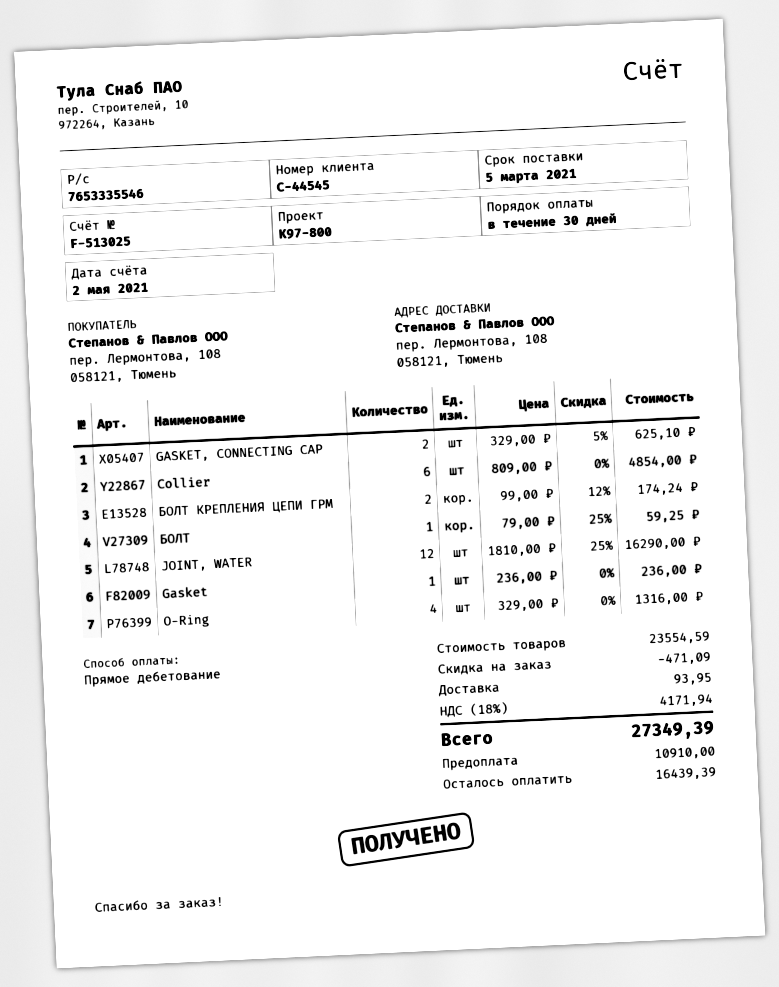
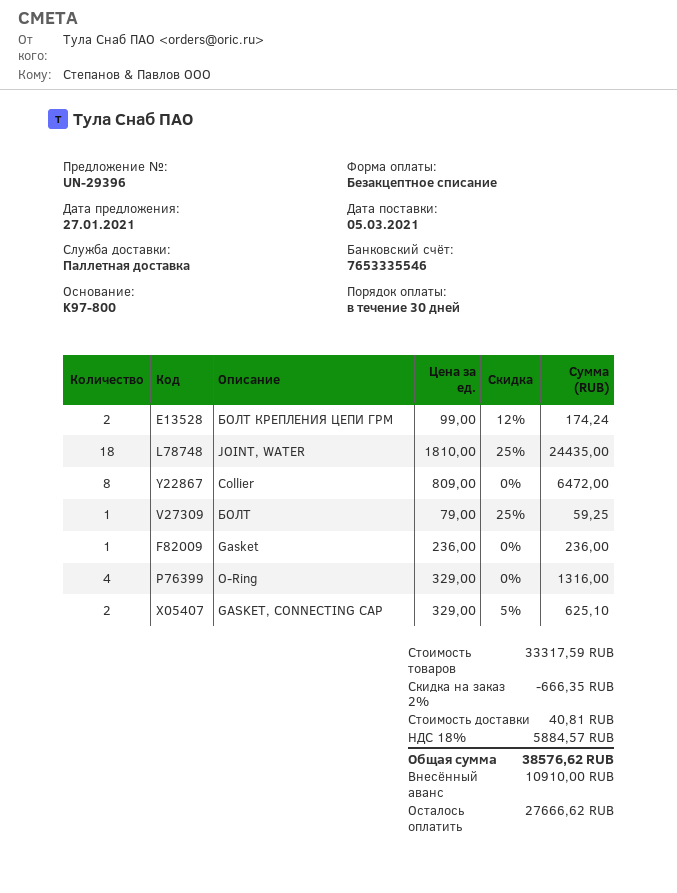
Collier: 6 x 809.00 = 4854.00 -> 8 x 809.00 = 6472.00
JOINT, WATER: 12 x 1810.00 - 25% = 16290.00 -> 18 x 1810.00 - 25% = 24435.00
subtotal: 23554.59 -> 33317.59
discount: 471.09 -> 666.35
shipping: 93.95 -> 40.81
tax: 18% = 4171.94 -> 18% = 5884.57
total: 27349.39 -> 38576.62
balance: 16439.39 -> 27666.62

